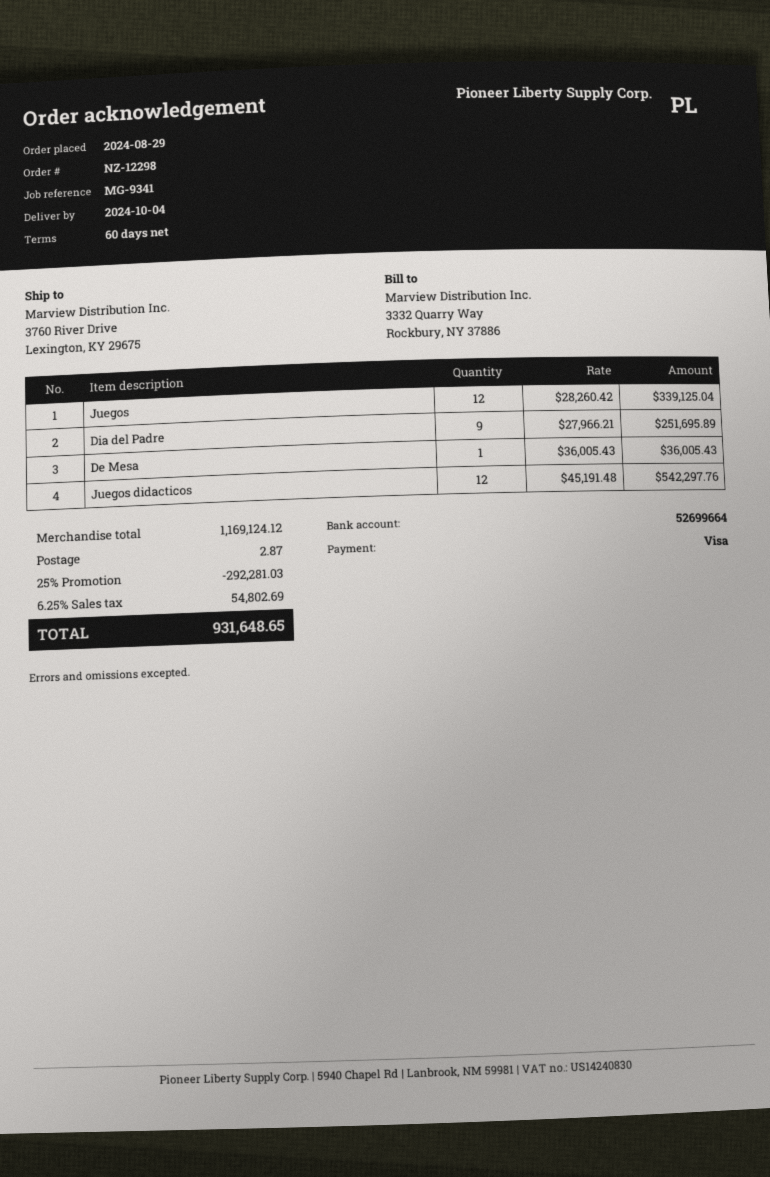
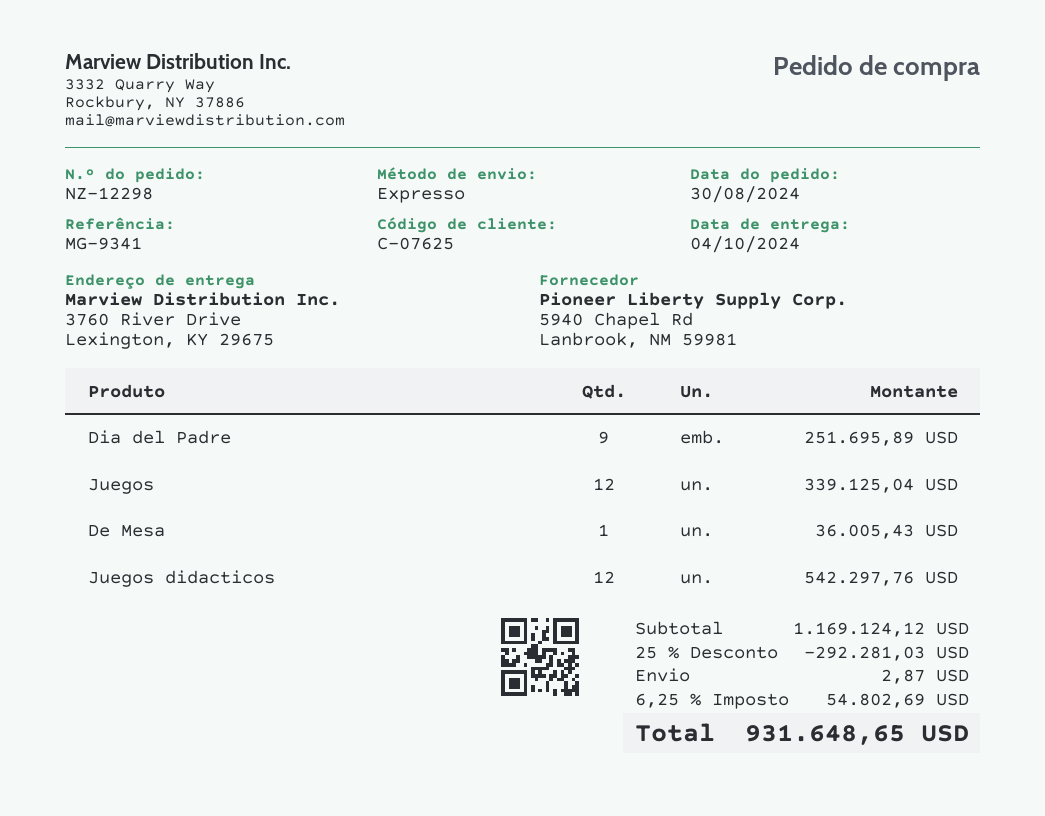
order date: 2024-08-29 -> 2024-08-30

